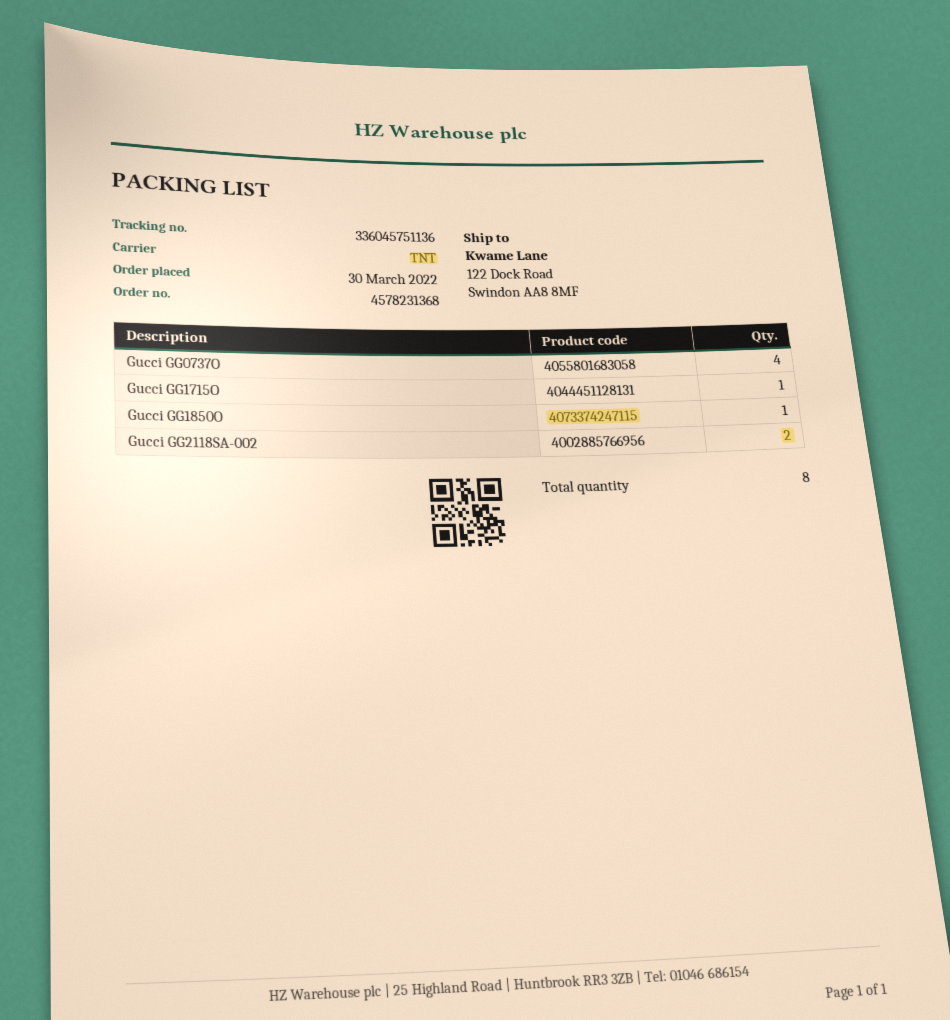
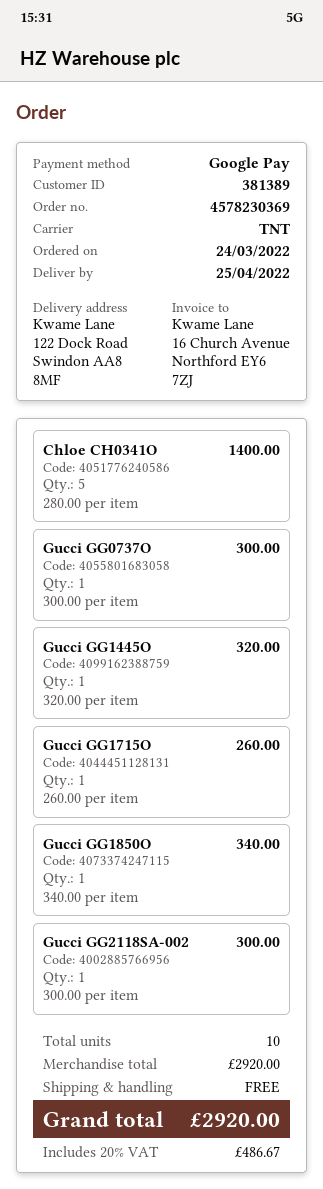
order number: 4578231368 -> 4578230369
order date: 2022-03-30 -> 2022-03-24
Gucci GG0737O: 4 -> 1
Gucci GG2118SA-002: 2 -> 1
Chloe CH0341O: none -> 5
Gucci GG1445O: none -> 1
total quantity: 8 -> 10

